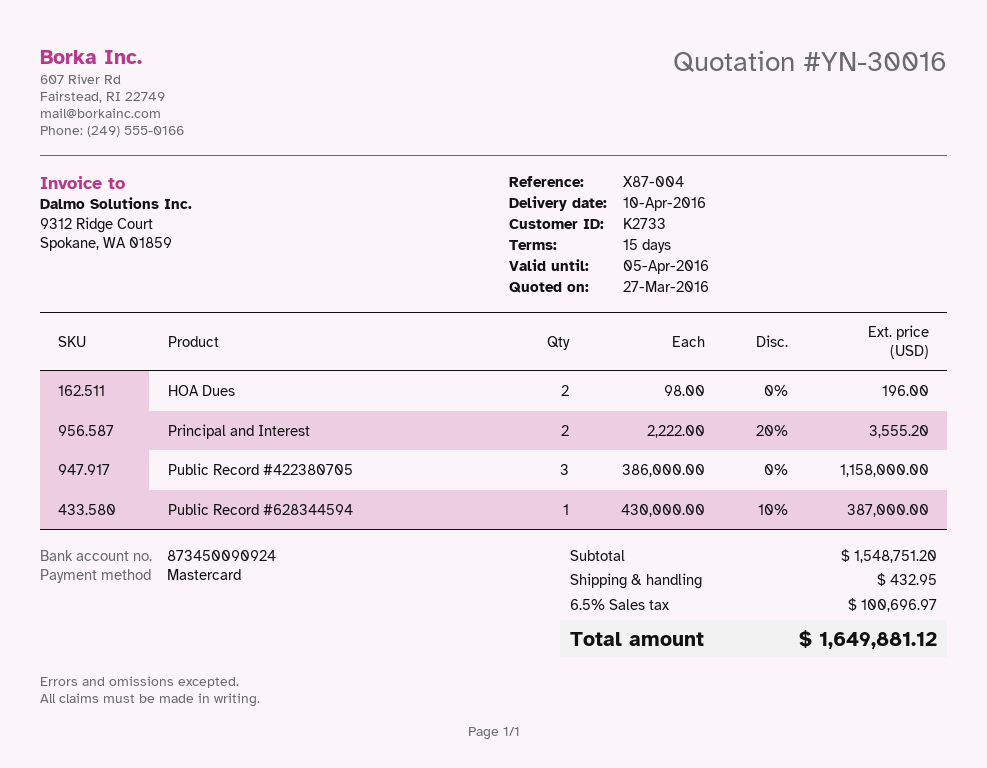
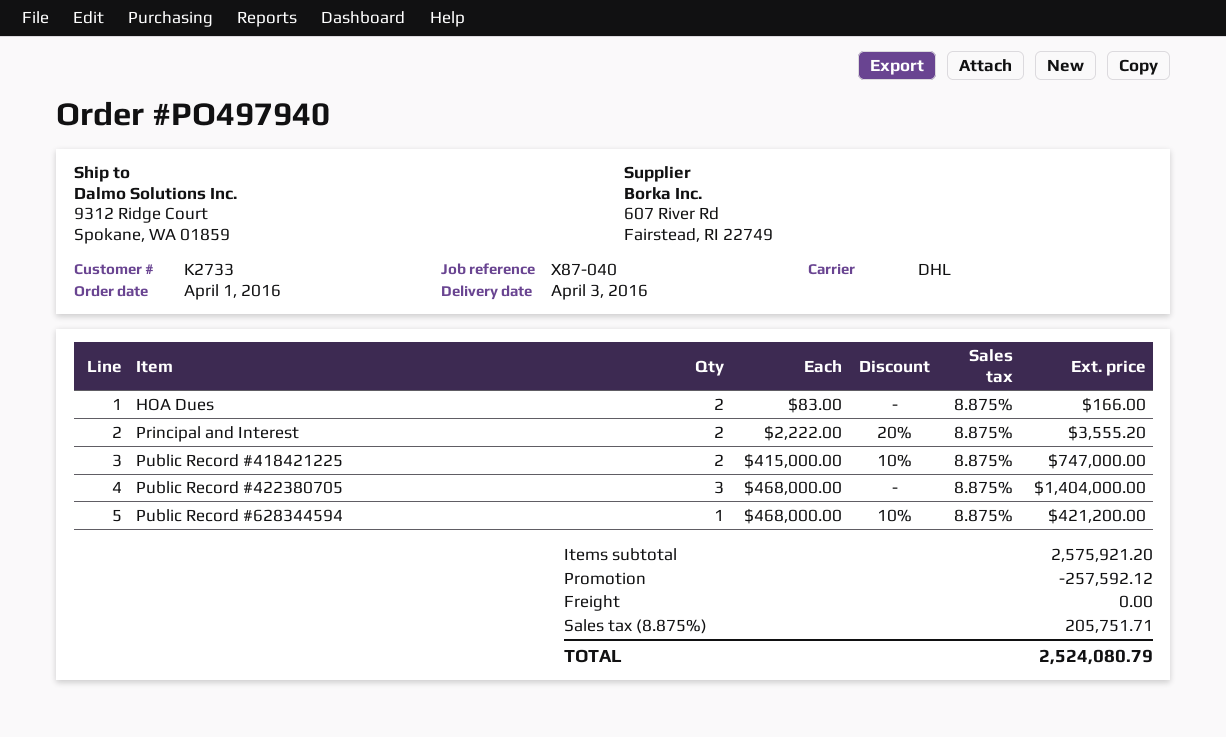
delivery date: 2016-04-10 -> 2016-04-03
reference: X87-004 -> X87-040
HOA Dues: 2 x 98.00 = 196.00 -> 2 x 83.00 = 166.00
Public Record #422380705: 3 x 386000.00 = 1158000.00 -> 3 x 468000.00 = 1404000.00
Public Record #628344594: 1 x 430000.00 - 10% = 387000.00 -> 1 x 468000.00 - 10% = 421200.00
Public Record #418421225: none -> 2 x 415000.00 - 10% = 747000.00
subtotal: 1548751.20 -> 2575921.20
discount: none -> 257592.12
shipping: 432.95 -> 0.00
tax: 6.5% = 100696.97 -> 8.875% = 205751.71
total: 1649881.12 -> 2524080.79

